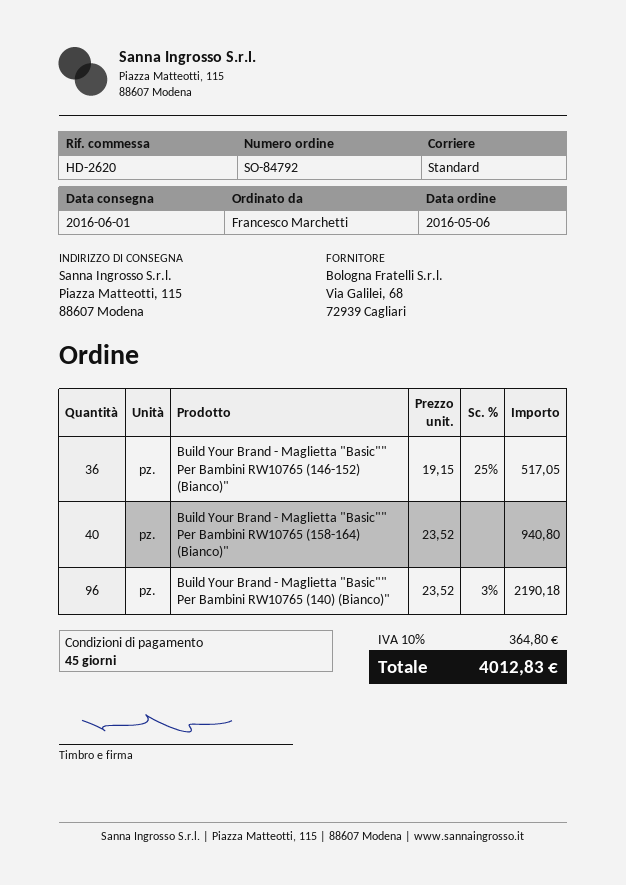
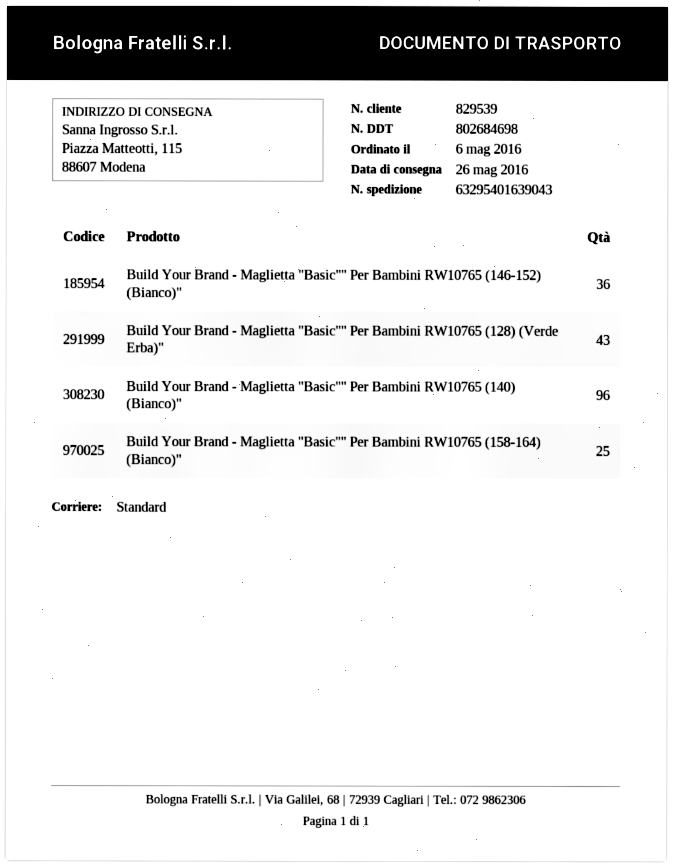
delivery date: 2016-06-01 -> 2016-05-26
Build Your Brand - Maglietta "Basic"" Per Bambini RW10765 (158-164) (Bianco)": 40 -> 25
Build Your Brand - Maglietta "Basic"" Per Bambini RW10765 (128) (Verde Erba)": none -> 43

